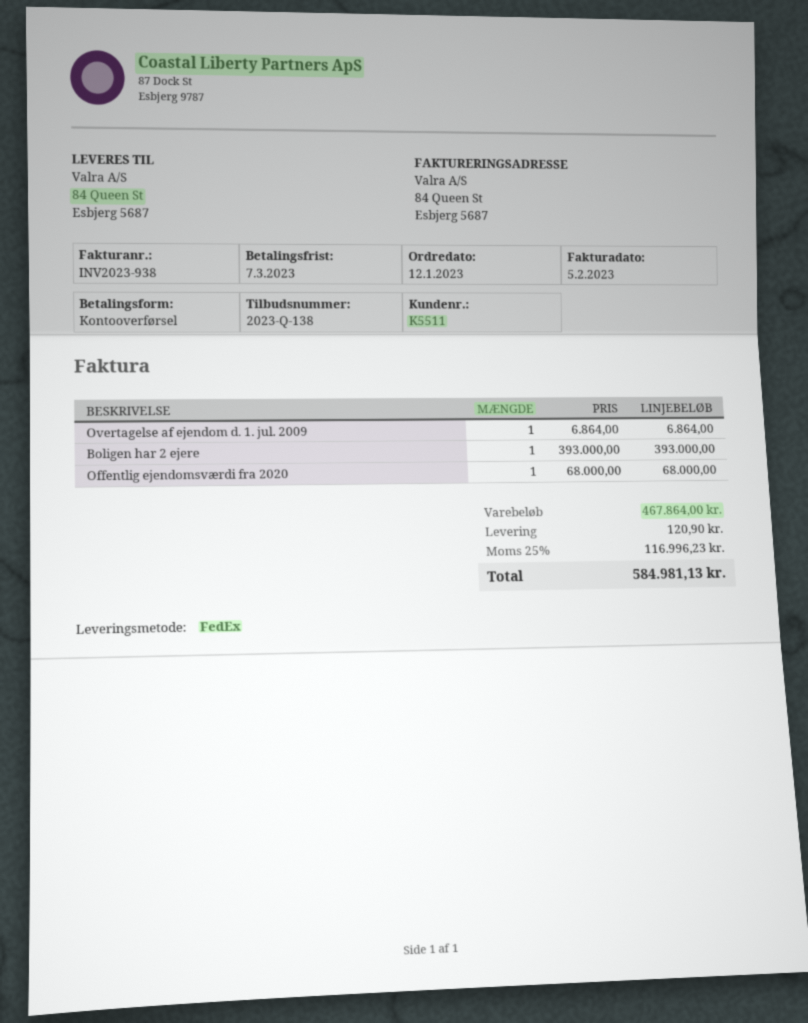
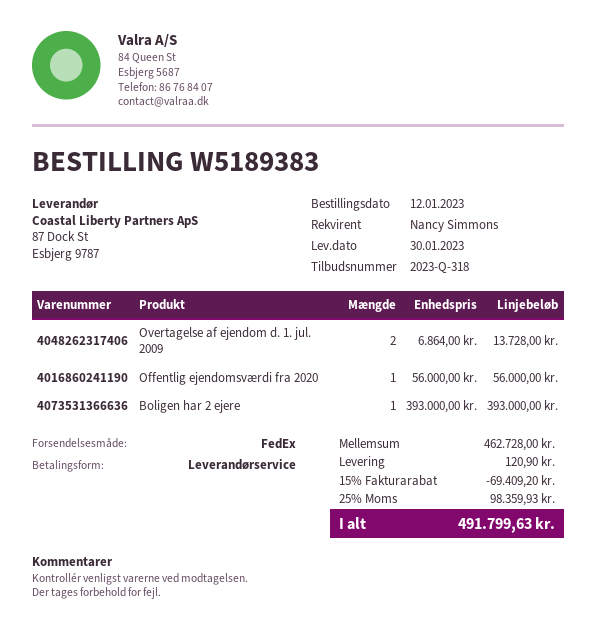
quote number: 2023-Q-138 -> 2023-Q-318
payment method: bank transfer -> direct debit
Overtagelse af ejendom d. 1. jul. 2009: 1 x 6864.00 = 6864.00 -> 2 x 6864.00 = 13728.00
Offentlig ejendomsværdi fra 2020: 1 x 68000.00 = 68000.00 -> 1 x 56000.00 = 56000.00
subtotal: 467864.00 -> 462728.00
discount: none -> 15% = 69409.20
tax: 25% = 116996.23 -> 25% = 98359.93
total: 584981.13 -> 491799.63

